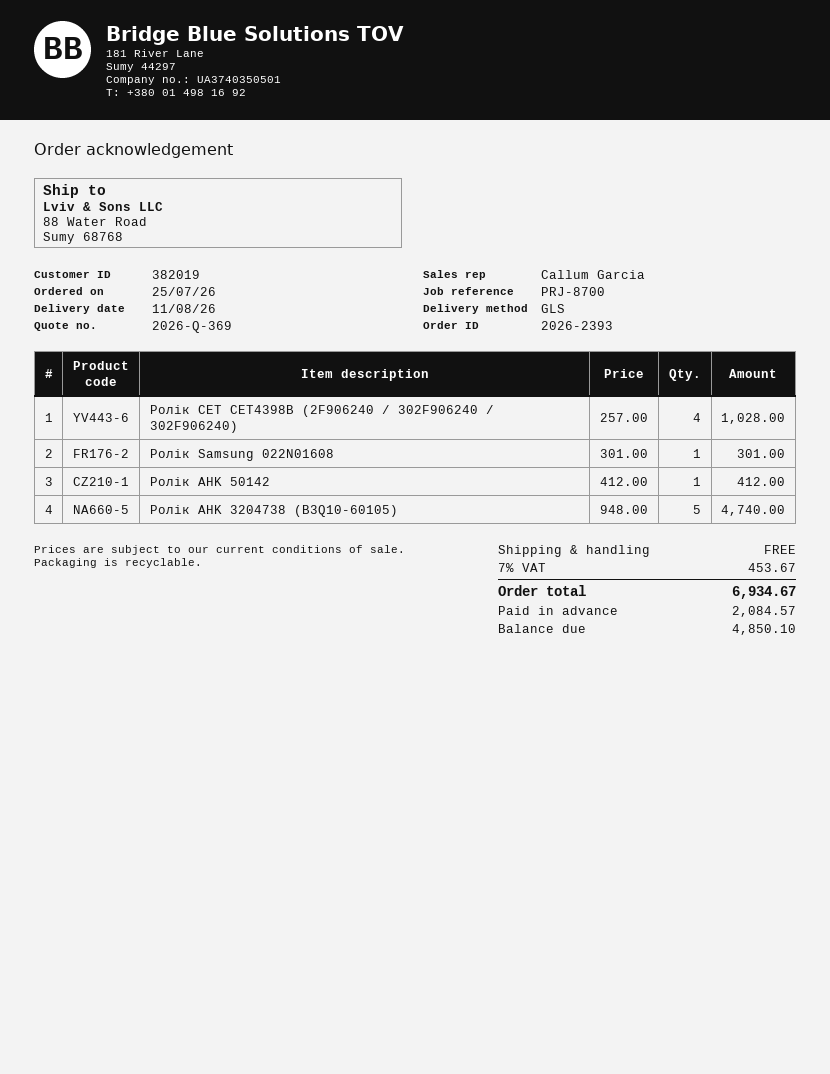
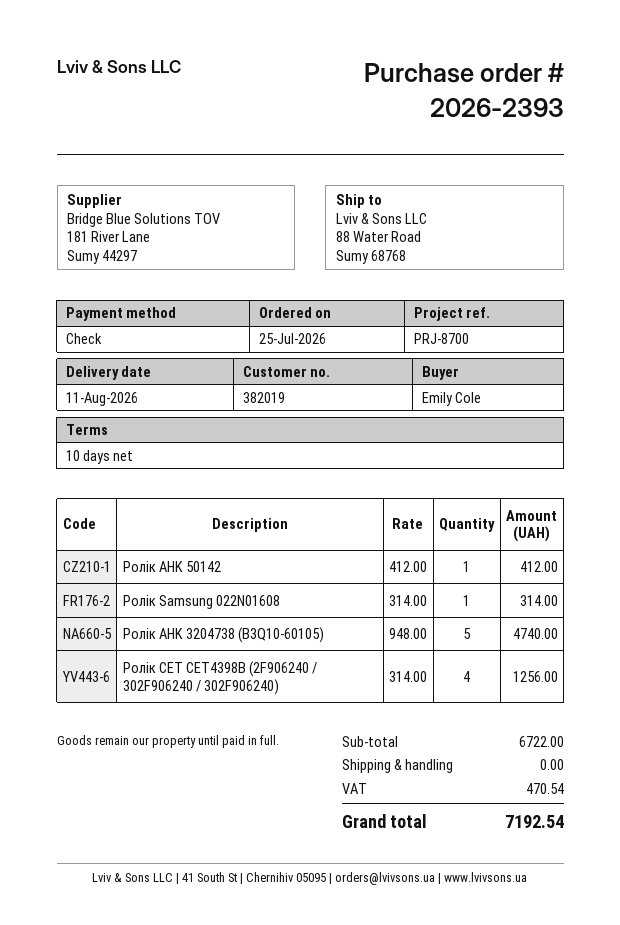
Ролік CET CET4398B (2F906240 / 302F906240 / 302F906240): 4 x 257.00 = 1028.00 -> 4 x 314.00 = 1256.00
Ролік Samsung 022N01608: 1 x 301.00 = 301.00 -> 1 x 314.00 = 314.00
tax: 453.67 -> 470.54
total: 6934.67 -> 7192.54

